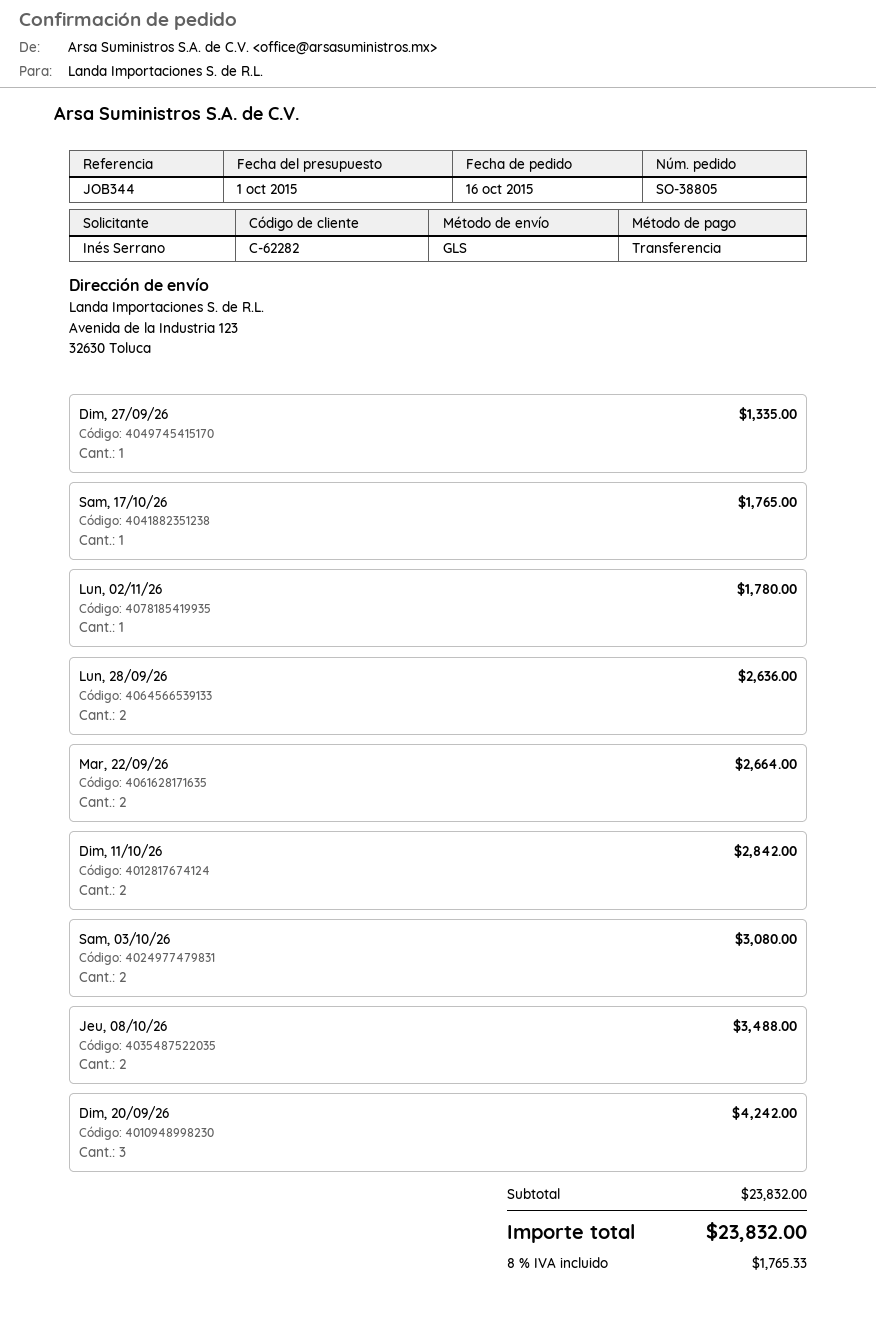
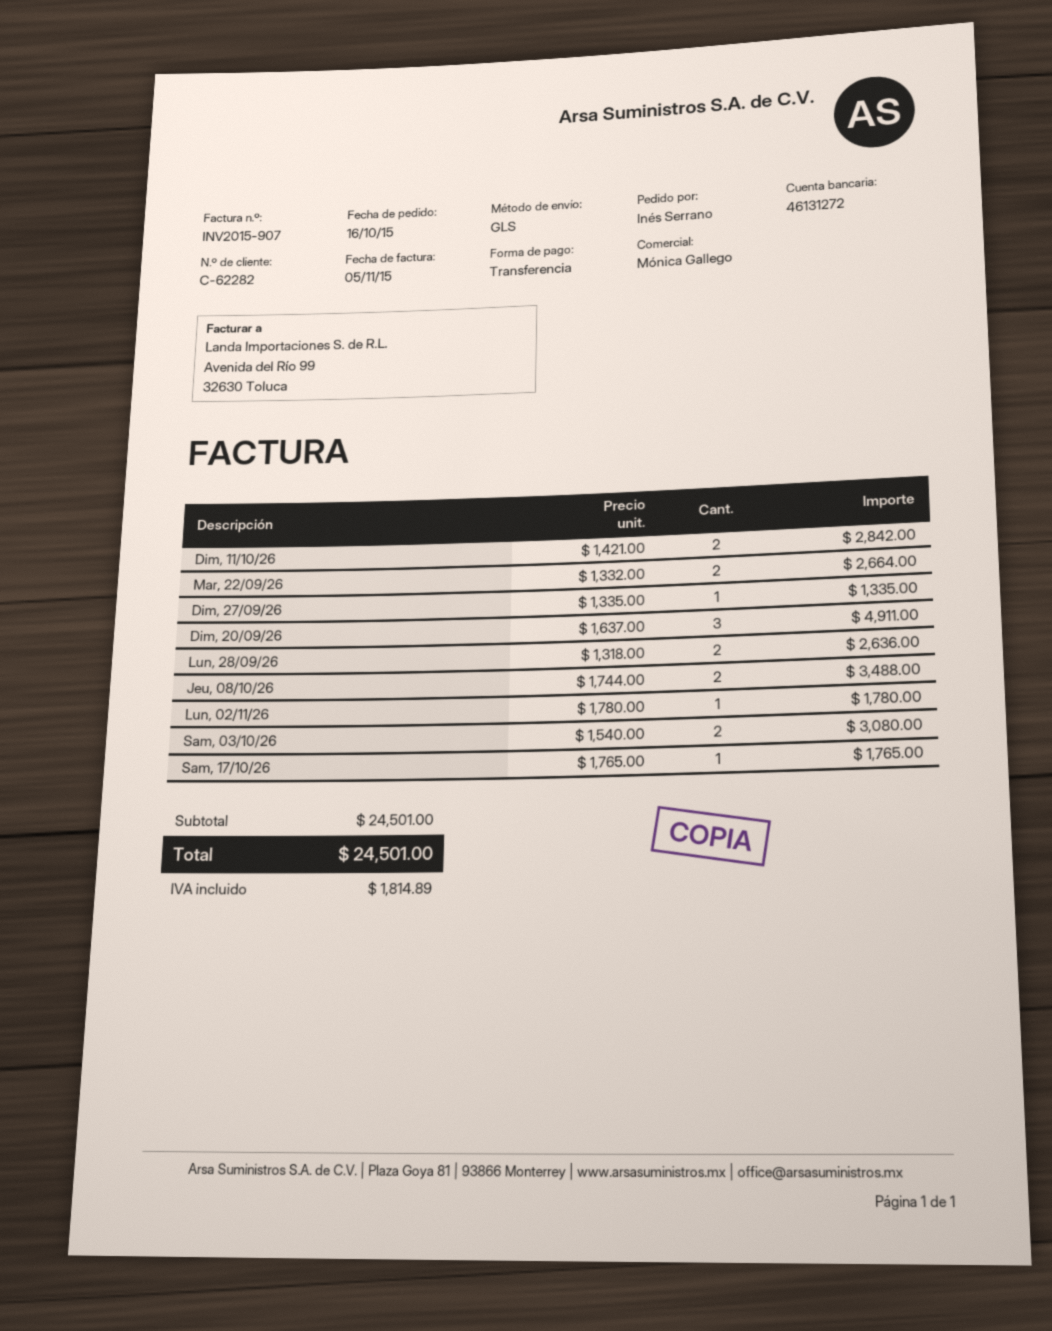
Dim, 20/09/26: 3 for 4242.00 -> 3 for 4911.00
subtotal: 23832.00 -> 24501.00
tax: 1765.33 -> 1814.89
total: 23832.00 -> 24501.00

